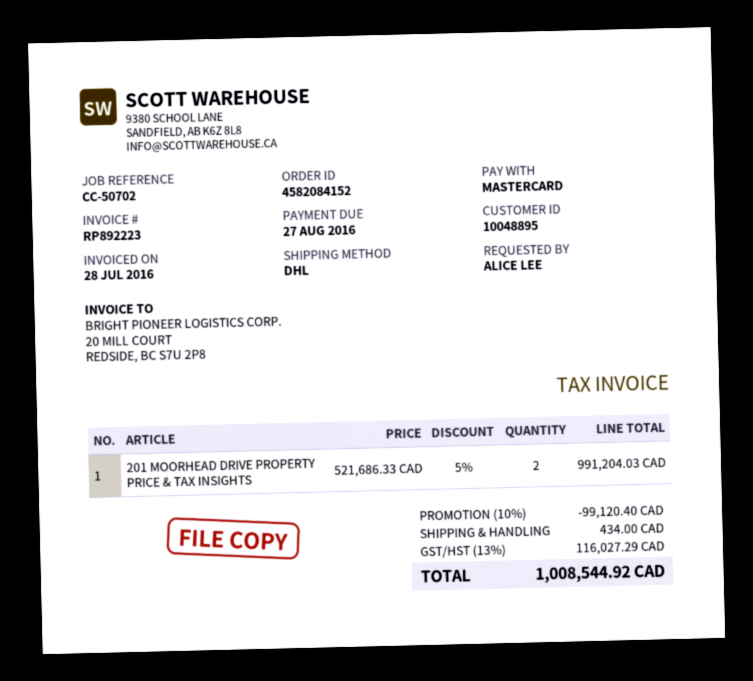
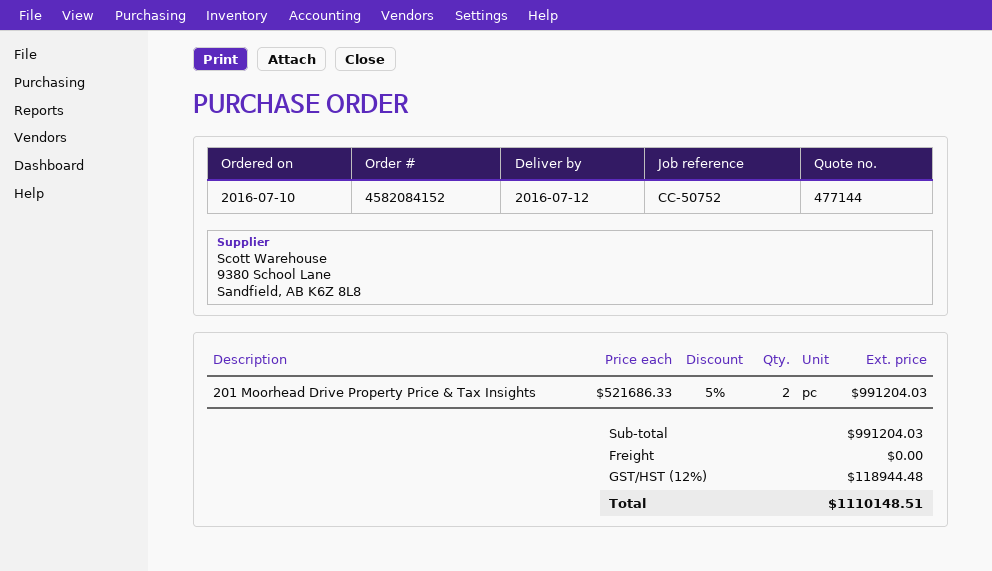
reference: CC-50702 -> CC-50752
discount: 10% = 99120.40 -> none
shipping: 434.00 -> 0.00
tax: 13% = 116027.29 -> 12% = 118944.48
total: 1008544.92 -> 1110148.51

